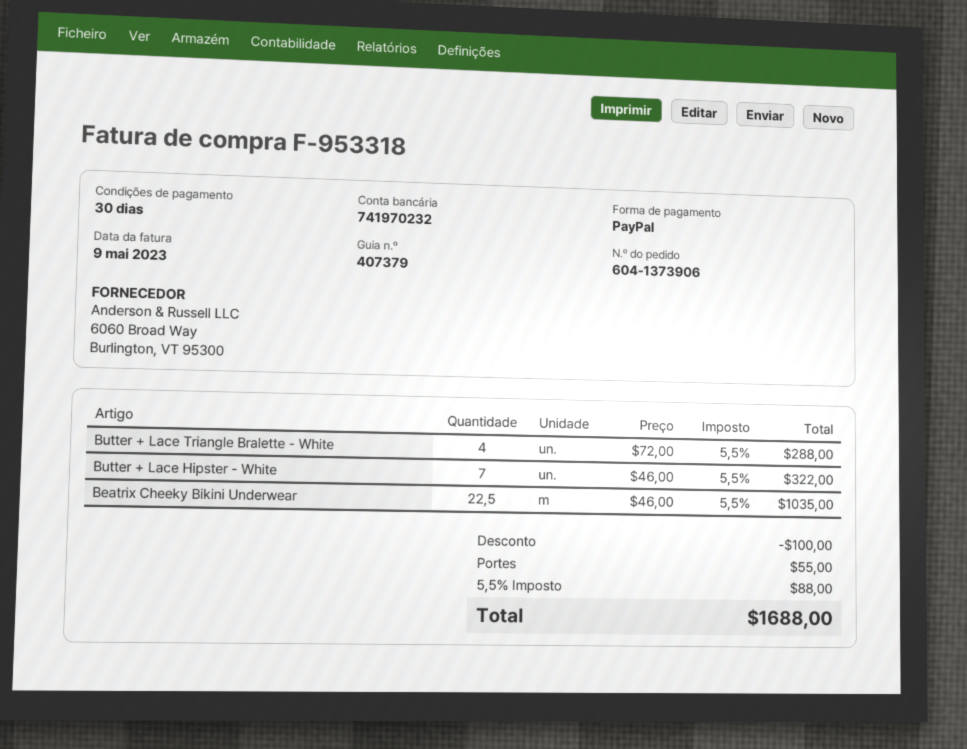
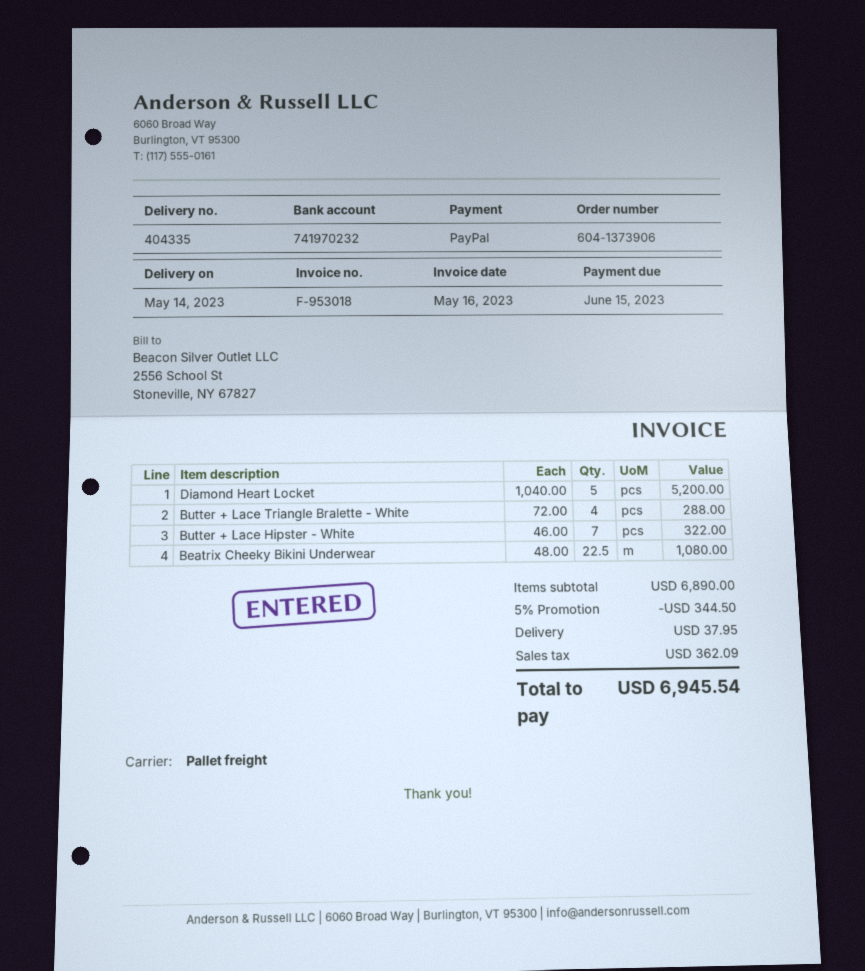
delivery note number: 407379 -> 404335
invoice number: F-953318 -> F-953018
invoice date: 2023-05-09 -> 2023-05-16
Beatrix Cheeky Bikini Underwear: 22.5 x 46.00 = 1035.00 -> 22.5 x 48.00 = 1080.00
Diamond Heart Locket: none -> 5 x 1040.00 = 5200.00
discount: 100.00 -> 344.50
shipping: 55.00 -> 37.95
tax: 88.00 -> 362.09
total: 1688.00 -> 6945.54

